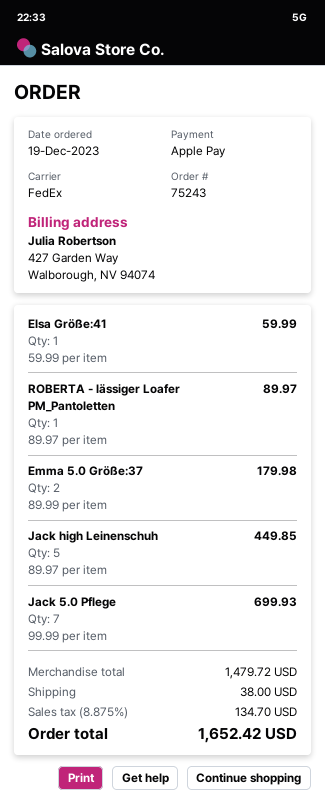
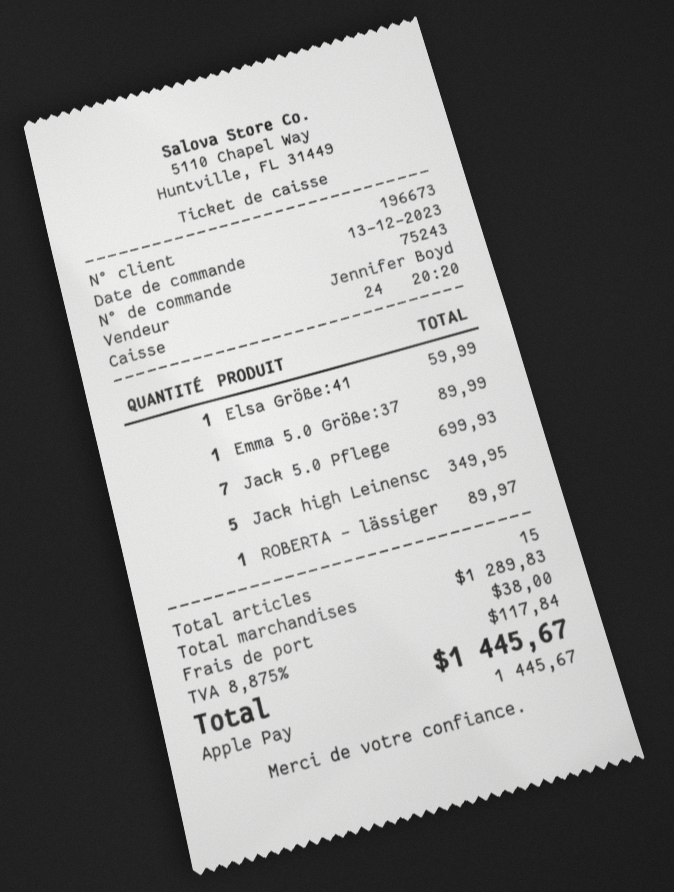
order date: 2023-12-19 -> 2023-12-13
Emma 5.0 Größe:37: 2 for 179.98 -> 1 for 89.99
Jack high Leinenschuh: 5 for 449.85 -> 5 for 349.95
subtotal: 1479.72 -> 1289.83
tax: 8.875% = 134.70 -> 8.875% = 117.84
total: 1652.42 -> 1445.67

